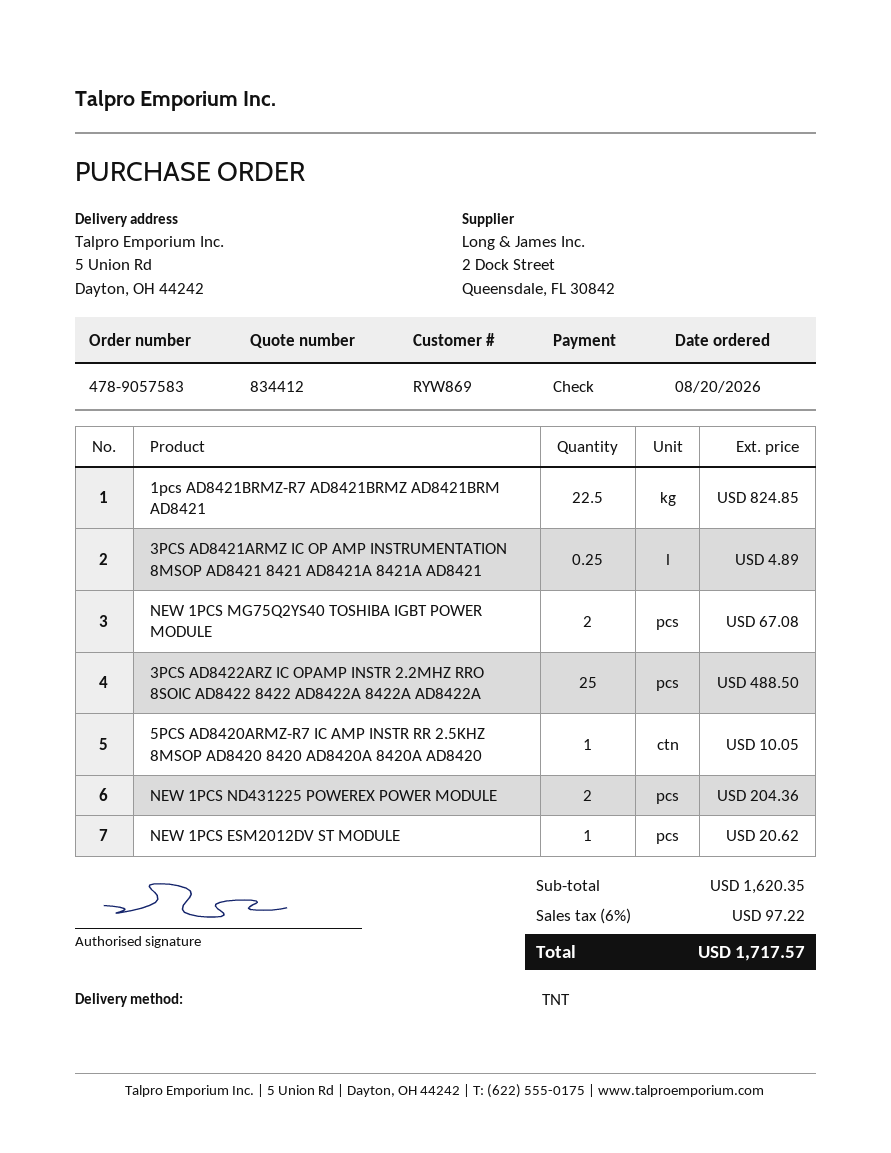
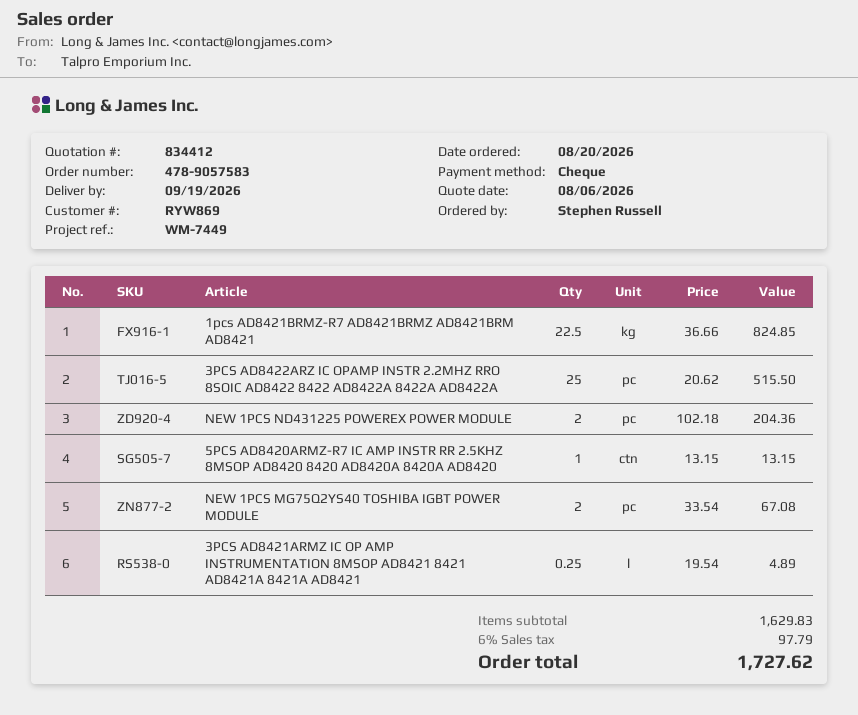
3PCS AD8422ARZ IC OPAMP INSTR 2.2MHZ RRO 8SOIC AD8422 8422 AD8422A 8422A AD8422A: 25 for 488.50 -> 25 for 515.50
5PCS AD8420ARMZ-R7 IC AMP INSTR RR 2.5KHZ 8MSOP AD8420 8420 AD8420A 8420A AD8420: 1 for 10.05 -> 1 for 13.15
NEW 1PCS ESM2012DV ST MODULE: 1 for 20.62 -> none
subtotal: 1620.35 -> 1629.83
tax: 6% = 97.22 -> 6% = 97.79
total: 1717.57 -> 1727.62

